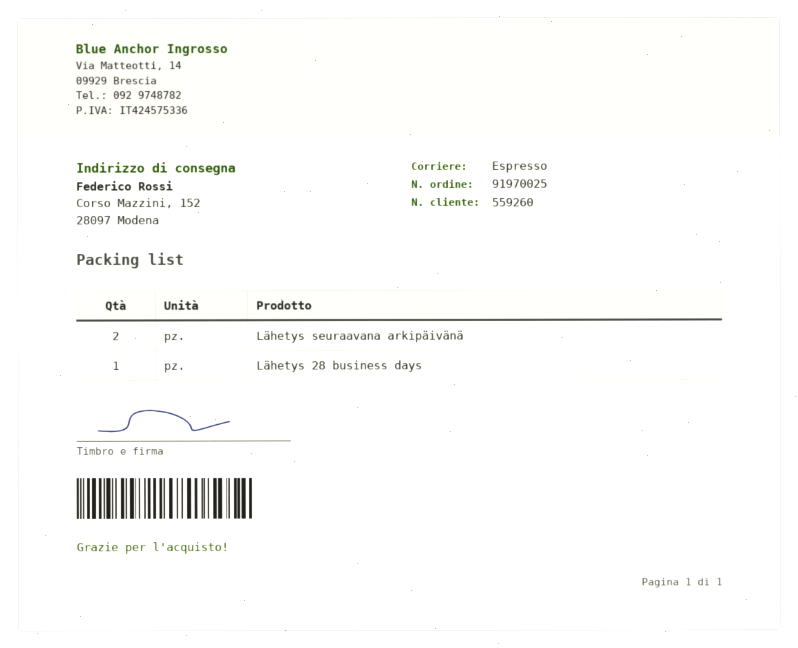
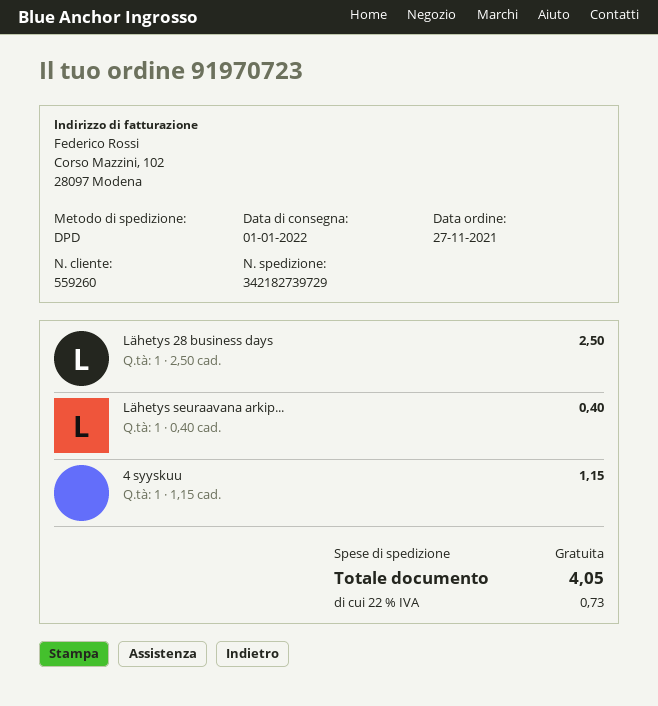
order number: 91970025 -> 91970723
shipping method: express -> DPD
Lähetys seuraavana arkipäivänä: 2 -> 1
4 syyskuu: none -> 1

